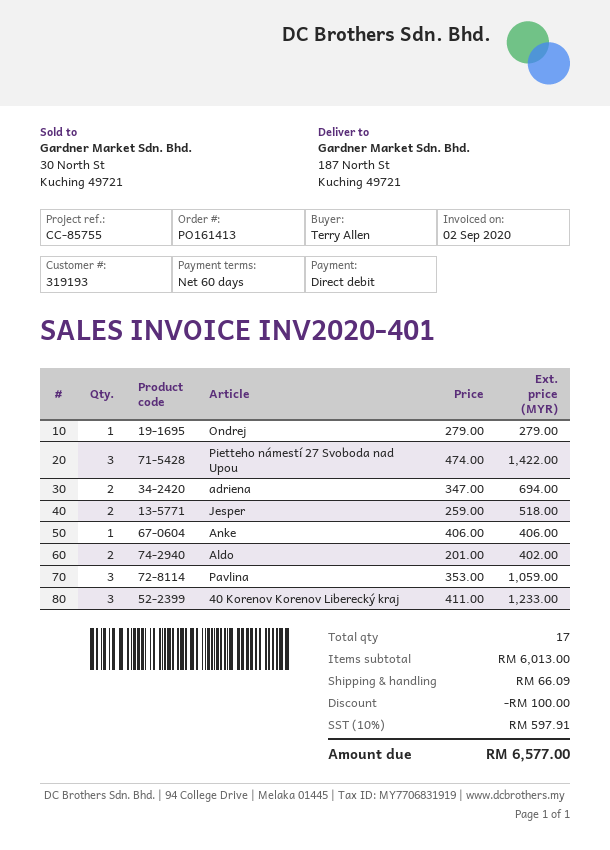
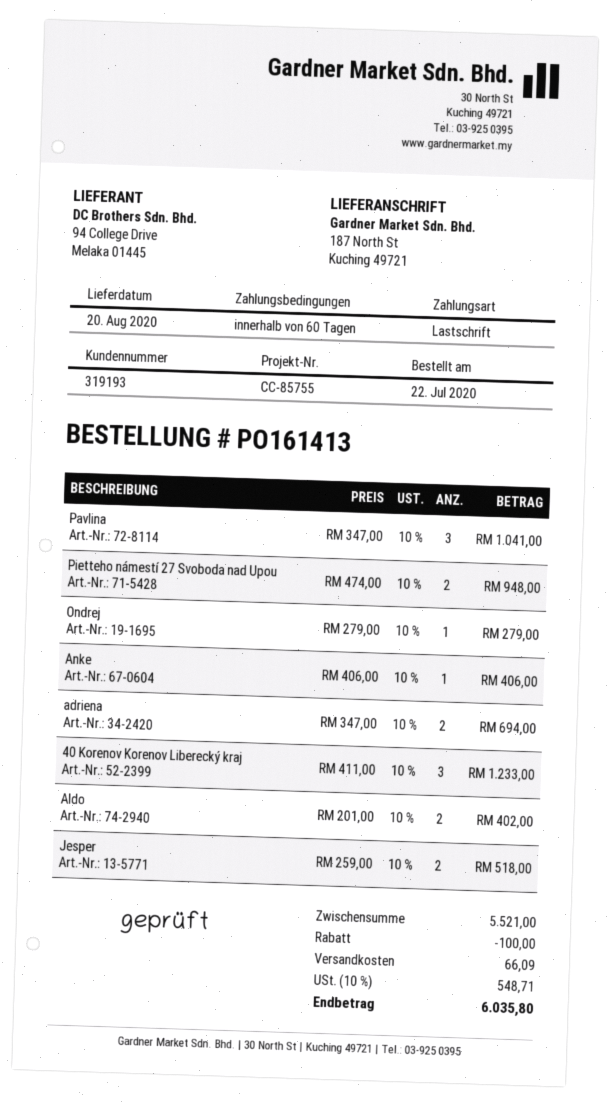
Pietteho námestí 27 Svoboda nad Upou: 3 x 474.00 = 1422.00 -> 2 x 474.00 = 948.00
Pavlina: 3 x 353.00 = 1059.00 -> 3 x 347.00 = 1041.00
subtotal: 6013.00 -> 5521.00
tax: 10% = 597.91 -> 10% = 548.71
total: 6577.00 -> 6035.80

